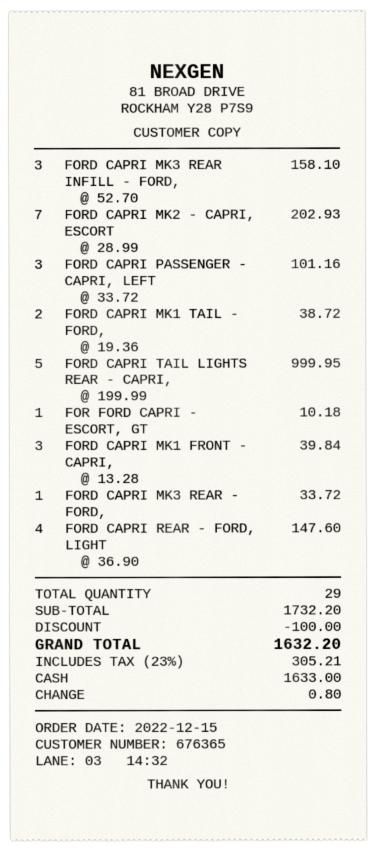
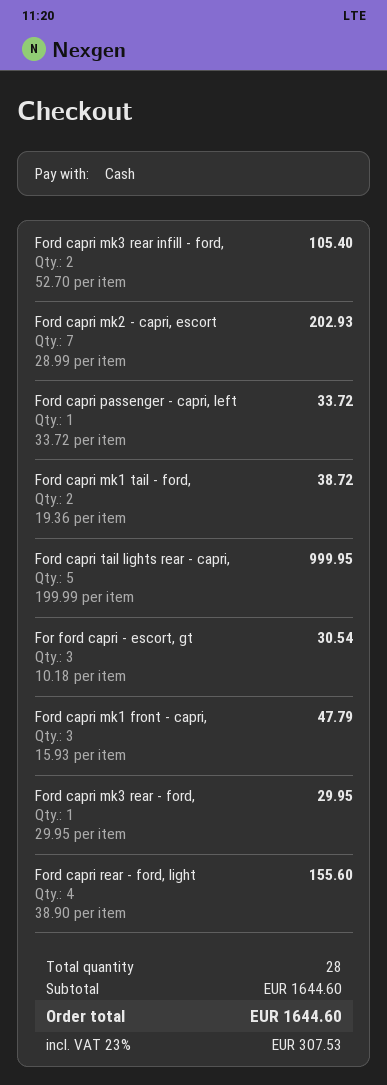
FORD CAPRI MK3 REAR INFILL - FORD,: 3 x 52.70 = 158.10 -> 2 x 52.70 = 105.40
FORD CAPRI PASSENGER - CAPRI, LEFT: 3 x 33.72 = 101.16 -> 1 x 33.72 = 33.72
FOR FORD CAPRI - ESCORT, GT: 1 x 10.18 = 10.18 -> 3 x 10.18 = 30.54
FORD CAPRI MK1 FRONT - CAPRI,: 3 x 13.28 = 39.84 -> 3 x 15.93 = 47.79
FORD CAPRI MK3 REAR - FORD,: 1 x 33.72 = 33.72 -> 1 x 29.95 = 29.95
FORD CAPRI REAR - FORD, LIGHT: 4 x 36.90 = 147.60 -> 4 x 38.90 = 155.60
total quantity: 29 -> 28
subtotal: 1732.20 -> 1644.60
discount: 100.00 -> none
tax: 23% = 305.21 -> 23% = 307.53
total: 1632.20 -> 1644.60

